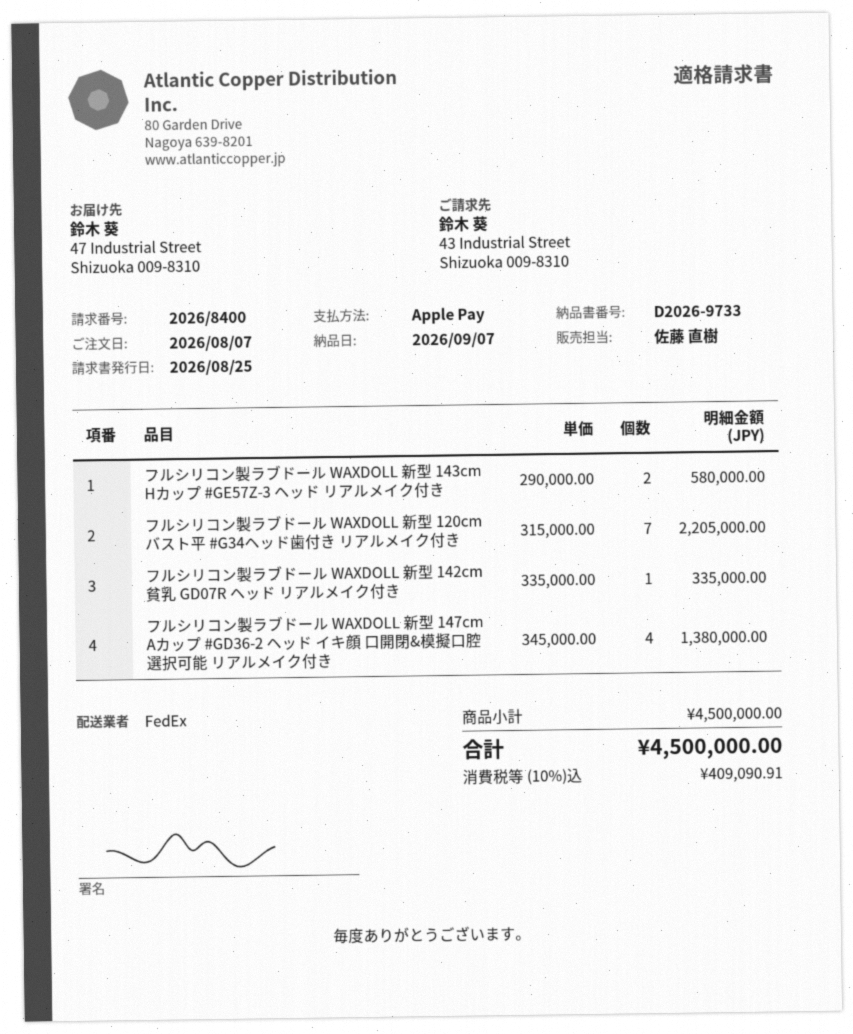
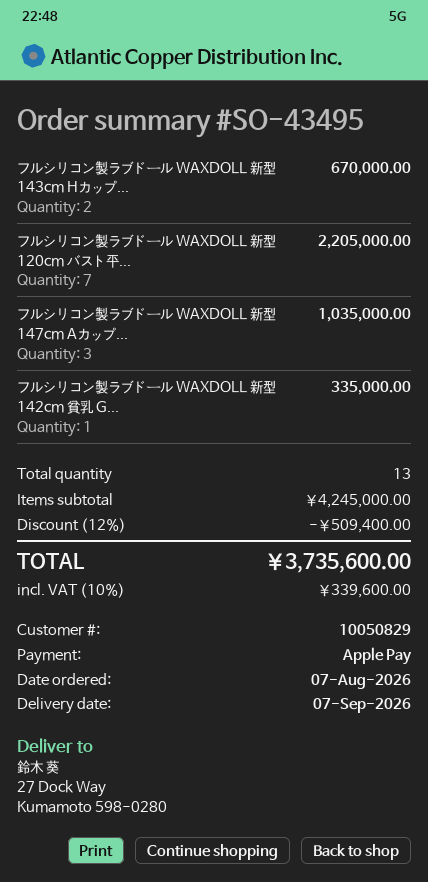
ship to: 47 Industrial Street, Shizuoka 009-8310 -> 27 Dock Way, Kumamoto 598-0280
フルシリコン製ラブドール WAXDOLL 新型 143cm Hカップ #GE57Z-3 ヘッド リアルメイク付き: 2 for 580000.00 -> 2 for 670000.00
フルシリコン製ラブドール WAXDOLL 新型 147cm Aカップ #GD36-2 ヘッド イキ顔 口開閉&模擬口腔選択可能 リアルメイク付き: 4 for 1380000.00 -> 3 for 1035000.00
subtotal: 4500000.00 -> 4245000.00
discount: none -> 12% = 509400.00
tax: 10% = 409090.91 -> 10% = 339600.00
total: 4500000.00 -> 3735600.00

